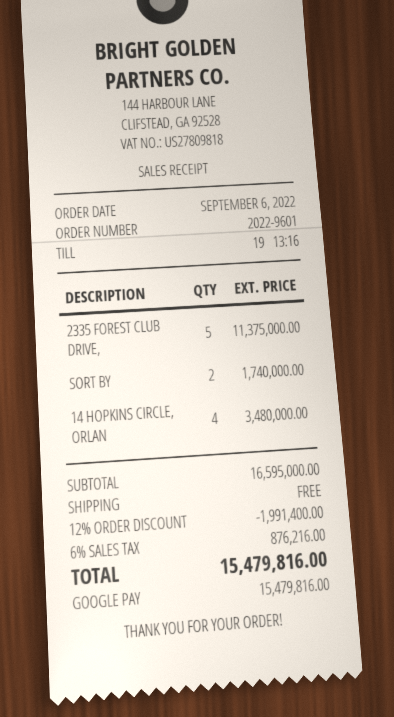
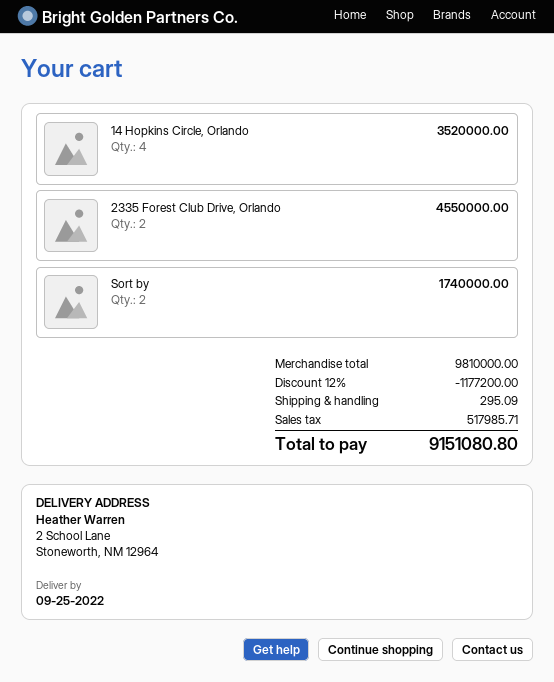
2335 FOREST CLUB DRIVE,: 5 for 11375000.00 -> 2 for 4550000.00
14 HOPKINS CIRCLE, ORLAN: 4 for 3480000.00 -> 4 for 3520000.00
subtotal: 16595000.00 -> 9810000.00
discount: 12% = 1991400.00 -> 12% = 1177200.00
shipping: 0.00 -> 295.09
tax: 876216.00 -> 517985.71
total: 15479816.00 -> 9151080.80

